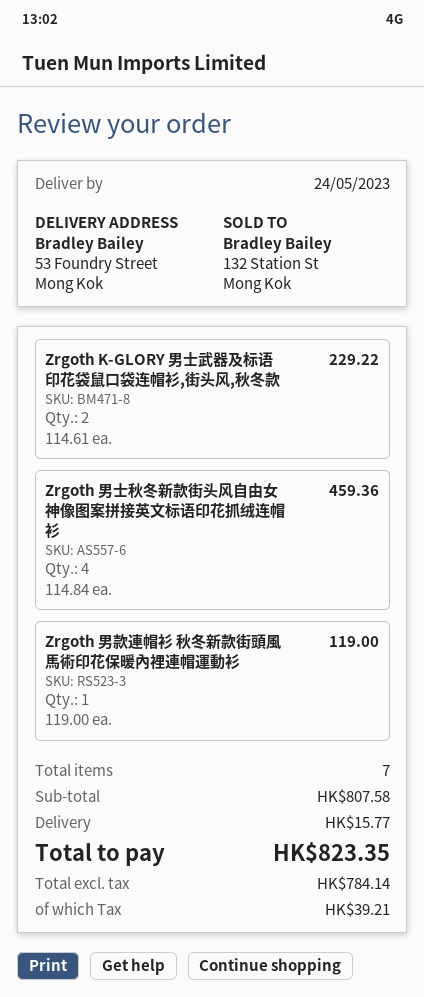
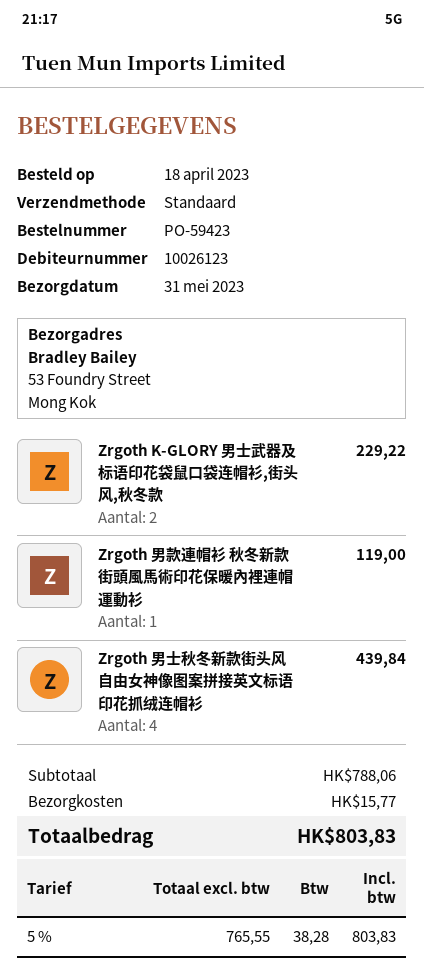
delivery date: 2023-05-24 -> 2023-05-31
Zrgoth 男士秋冬新款街头风自由女神像图案拼接英文标语印花抓绒连帽衫: 4 for 459.36 -> 4 for 439.84
subtotal: 807.58 -> 788.06
net: 784.14 -> 765.55
tax: 39.21 -> 38.28
total: 823.35 -> 803.83

